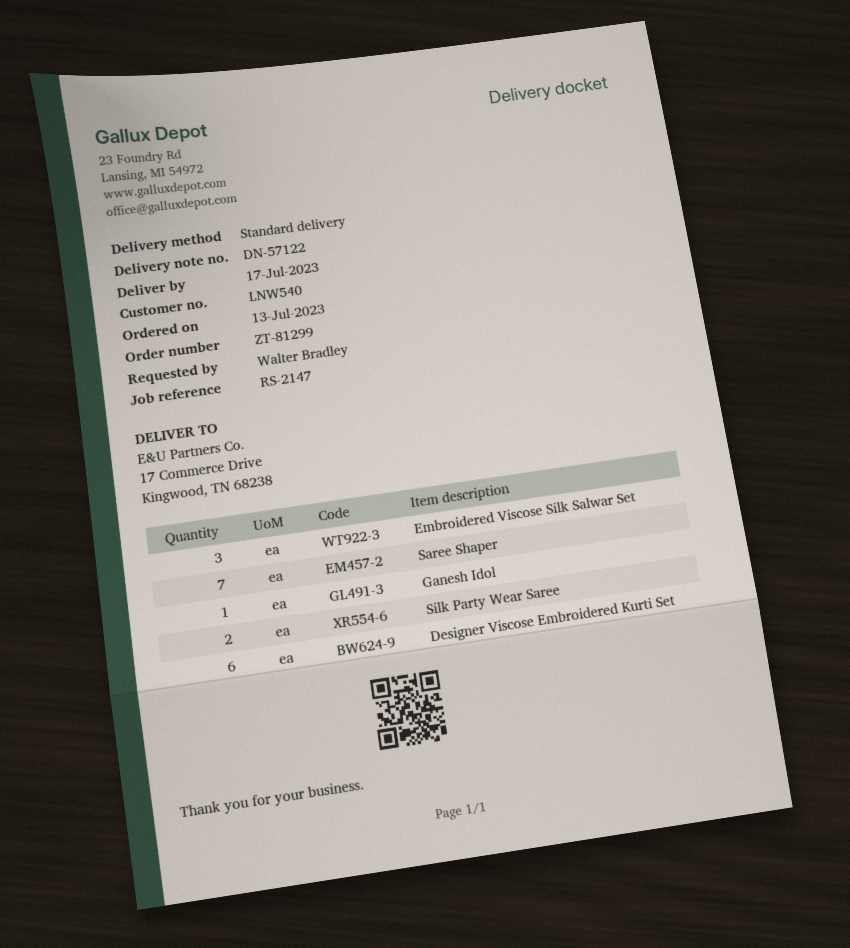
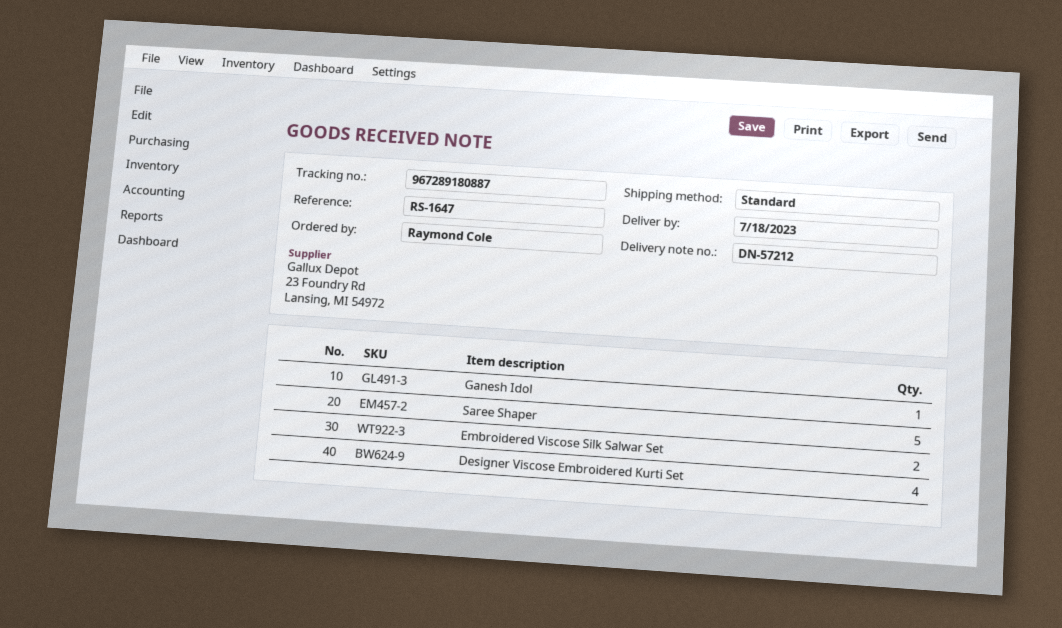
delivery note number: DN-57122 -> DN-57212
delivery date: 2023-07-17 -> 2023-07-18
reference: RS-2147 -> RS-1647
ordered by: Walter Bradley -> Raymond Cole
Embroidered Viscose Silk Salwar Set: 3 -> 2
Saree Shaper: 7 -> 5
Silk Party Wear Saree: 2 -> none
Designer Viscose Embroidered Kurti Set: 6 -> 4

